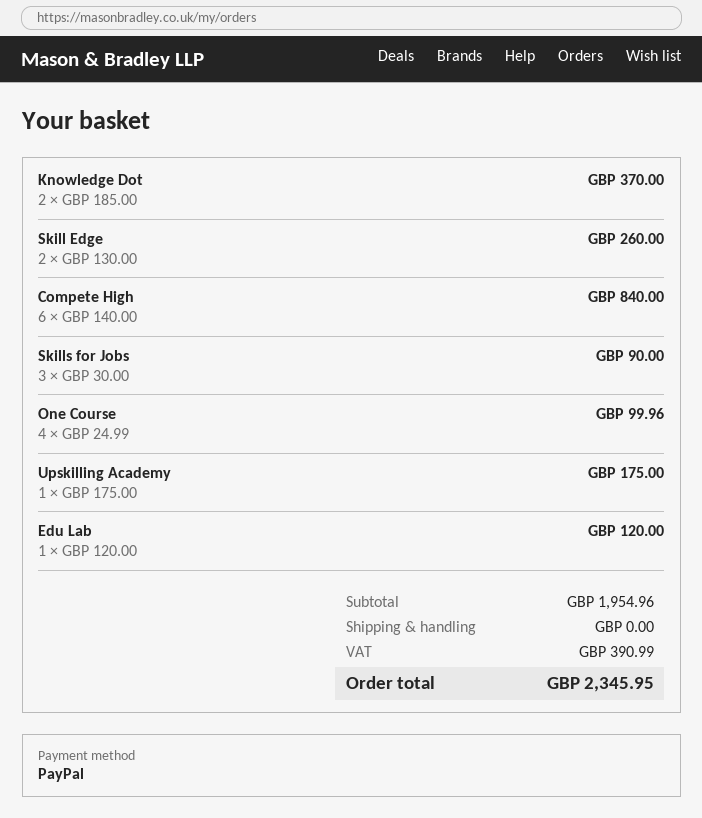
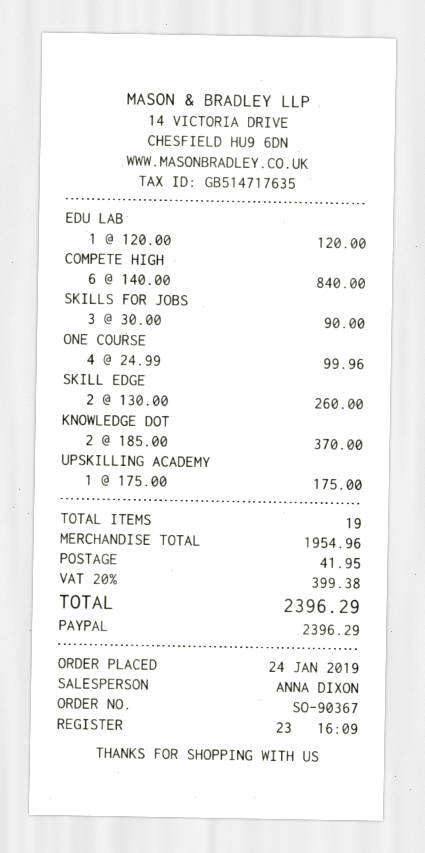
shipping: 0.00 -> 41.95
tax: 390.99 -> 399.38
total: 2345.95 -> 2396.29

